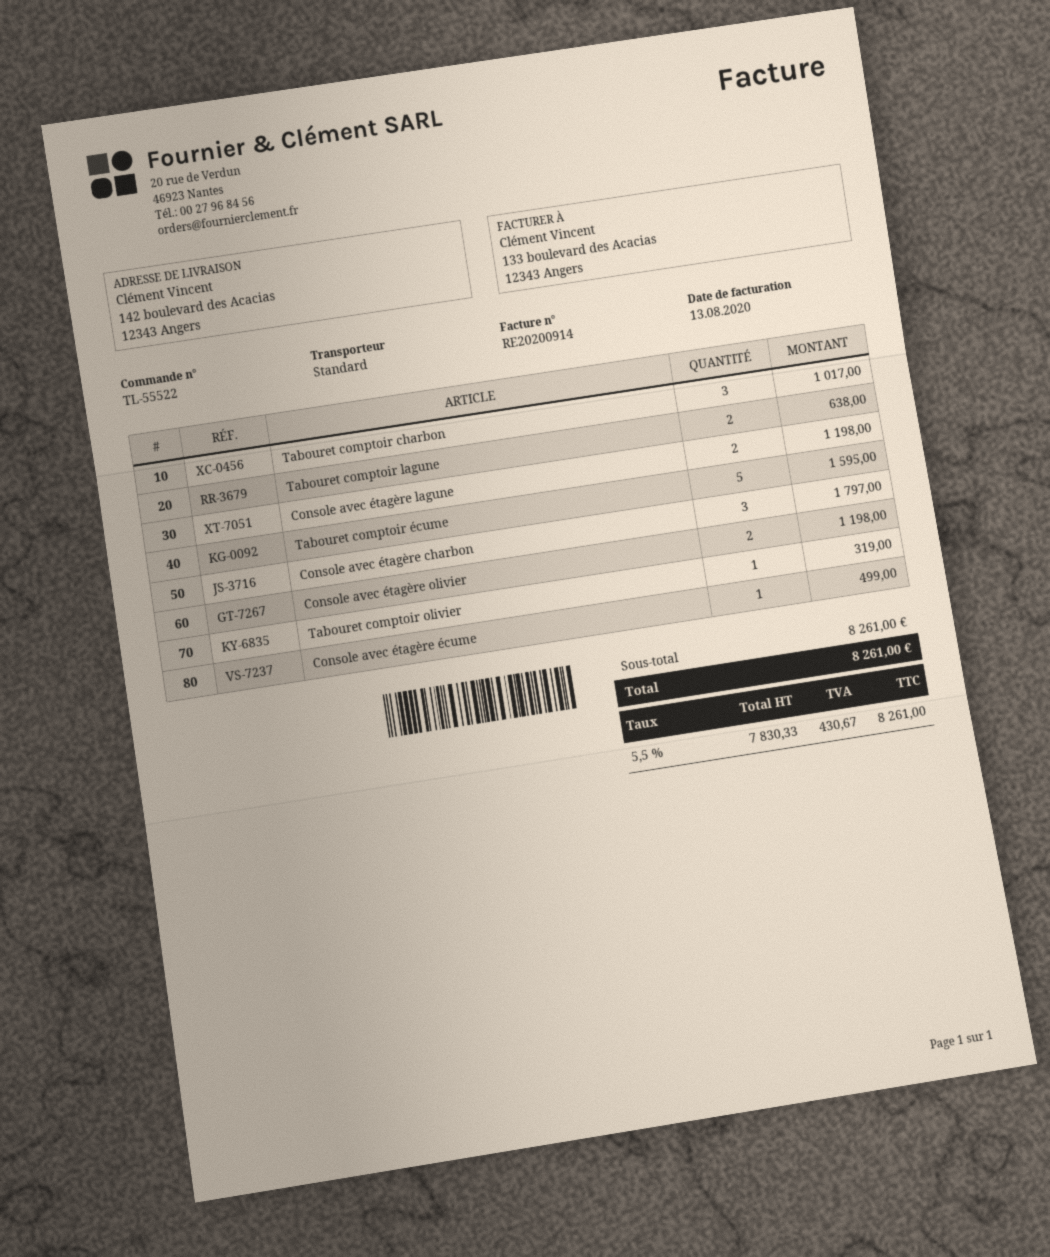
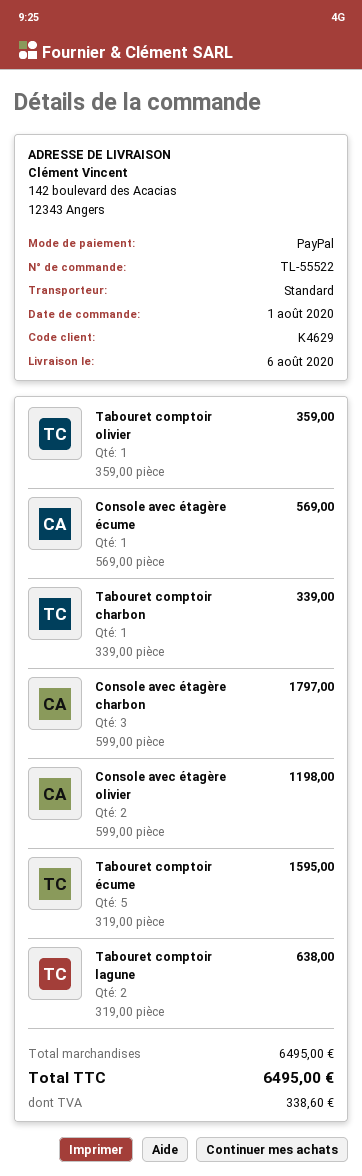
Tabouret comptoir charbon: 3 for 1017.00 -> 1 for 339.00
Console avec étagère lagune: 2 for 1198.00 -> none
Tabouret comptoir olivier: 1 for 319.00 -> 1 for 359.00
Console avec étagère écume: 1 for 499.00 -> 1 for 569.00
subtotal: 8261.00 -> 6495.00
tax: 430.67 -> 338.60
total: 8261.00 -> 6495.00

